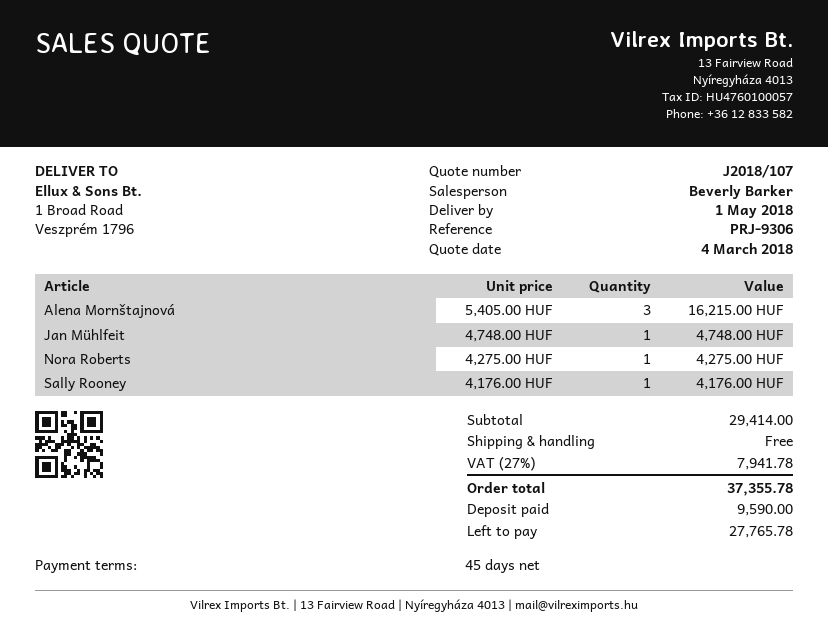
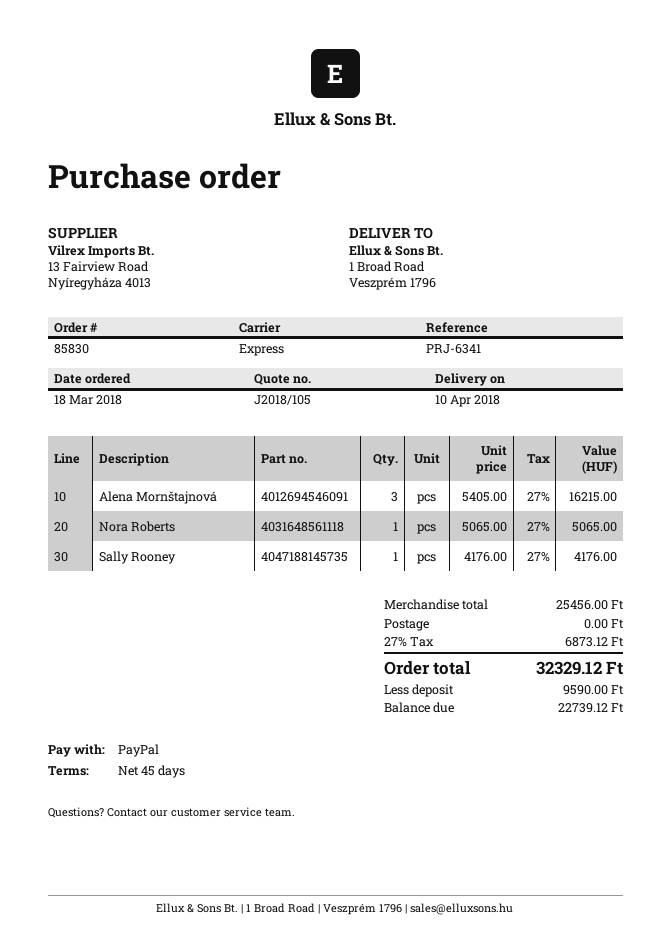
quote number: J2018/107 -> J2018/105
delivery date: 2018-05-01 -> 2018-04-10
reference: PRJ-9306 -> PRJ-6341
Jan Mühlfeit: 1 x 4748.00 = 4748.00 -> none
Nora Roberts: 1 x 4275.00 = 4275.00 -> 1 x 5065.00 = 5065.00
subtotal: 29414.00 -> 25456.00
tax: 27% = 7941.78 -> 27% = 6873.12
total: 37355.78 -> 32329.12
balance: 27765.78 -> 22739.12

